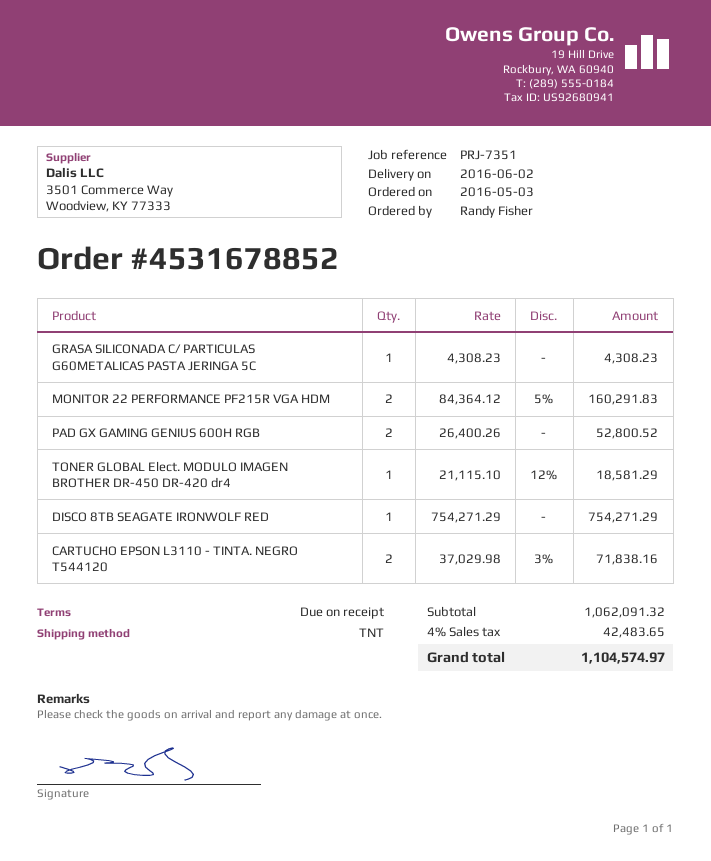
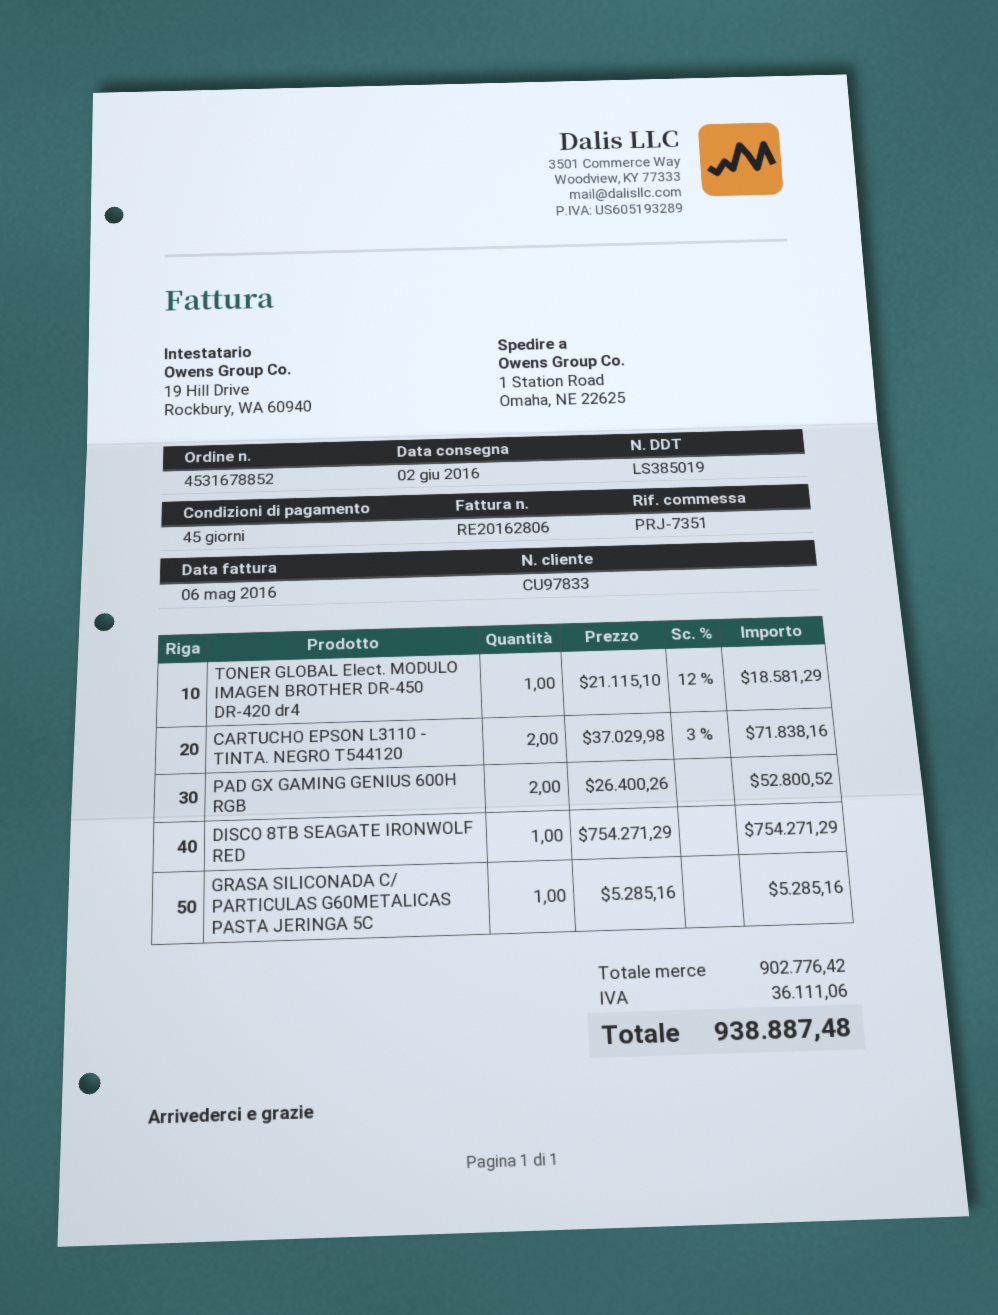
payment terms: on receipt -> 45 days
GRASA SILICONADA C/ PARTICULAS G60METALICAS PASTA JERINGA 5C: 1 x 4308.23 = 4308.23 -> 1 x 5285.16 = 5285.16
MONITOR 22 PERFORMANCE PF215R VGA HDM: 2 x 84364.12 - 5% = 160291.83 -> none
subtotal: 1062091.32 -> 902776.42
tax: 42483.65 -> 36111.06
total: 1104574.97 -> 938887.48

